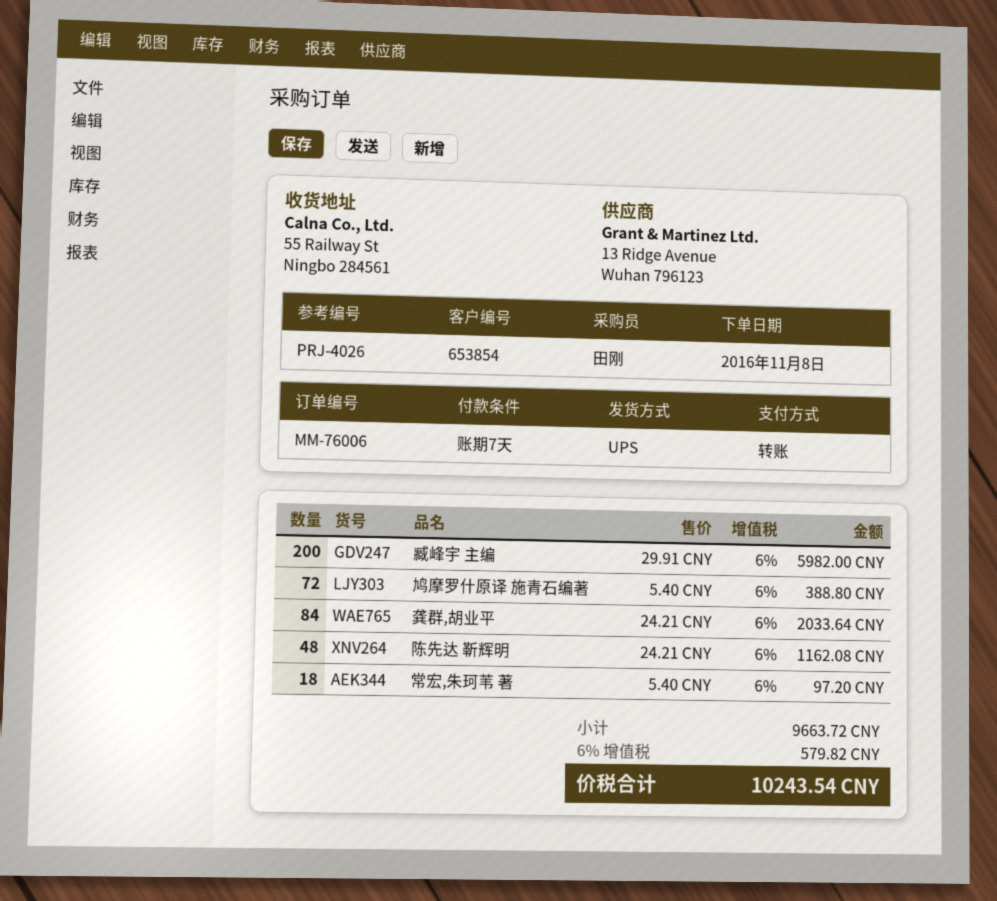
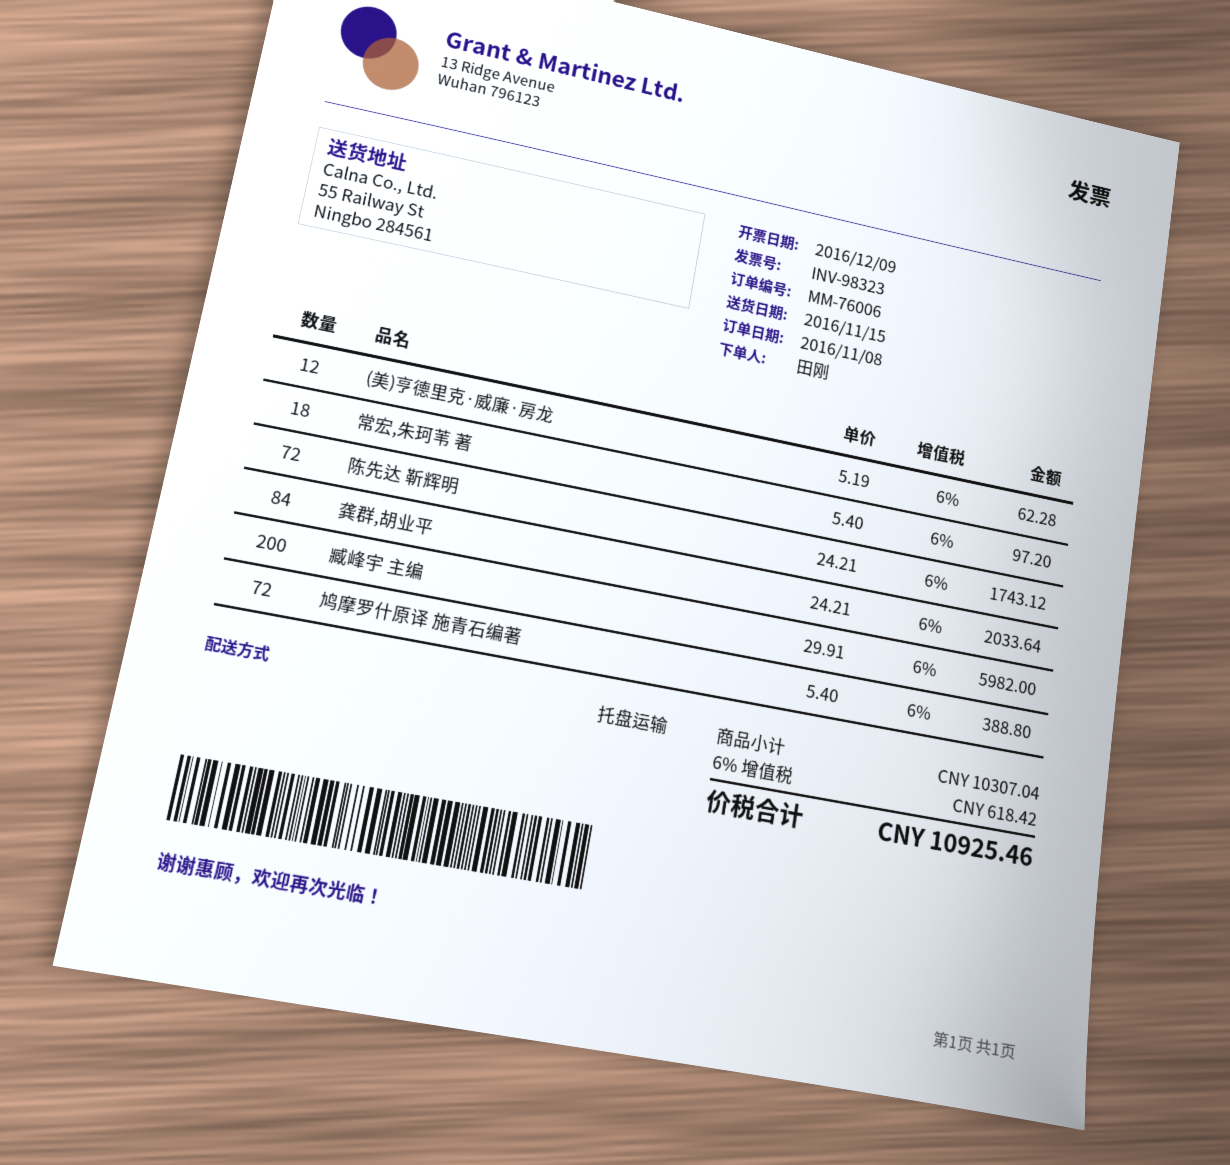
shipping method: UPS -> pallet freight
陈先达 靳辉明: 48 x 24.21 = 1162.08 -> 72 x 24.21 = 1743.12
(美)亨德里克·威廉·房龙: none -> 12 x 5.19 = 62.28
subtotal: 9663.72 -> 10307.04
tax: 6% = 579.82 -> 6% = 618.42
total: 10243.54 -> 10925.46

